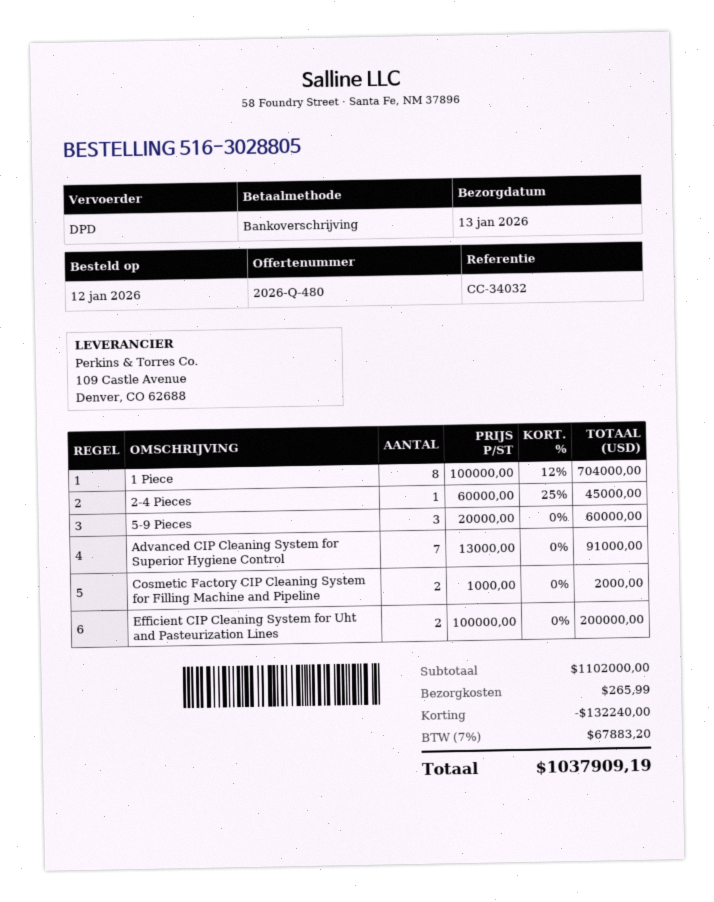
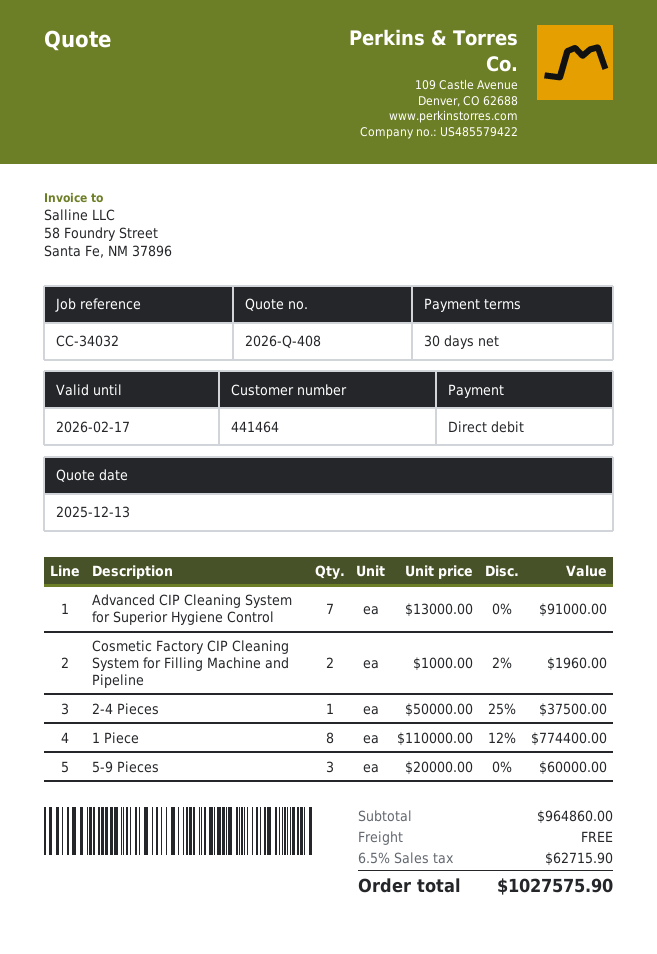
quote number: 2026-Q-480 -> 2026-Q-408
payment method: bank transfer -> direct debit
1 Piece: 8 x 100000.00 - 12% = 704000.00 -> 8 x 110000.00 - 12% = 774400.00
2-4 Pieces: 1 x 60000.00 - 25% = 45000.00 -> 1 x 50000.00 - 25% = 37500.00
Cosmetic Factory CIP Cleaning System for Filling Machine and Pipeline: 2 x 1000.00 = 2000.00 -> 2 x 1000.00 - 2% = 1960.00
Efficient CIP Cleaning System for Uht and Pasteurization Lines: 2 x 100000.00 = 200000.00 -> none
subtotal: 1102000.00 -> 964860.00
discount: 132240.00 -> none
shipping: 265.99 -> 0.00
tax: 7% = 67883.20 -> 6.5% = 62715.90
total: 1037909.19 -> 1027575.90

